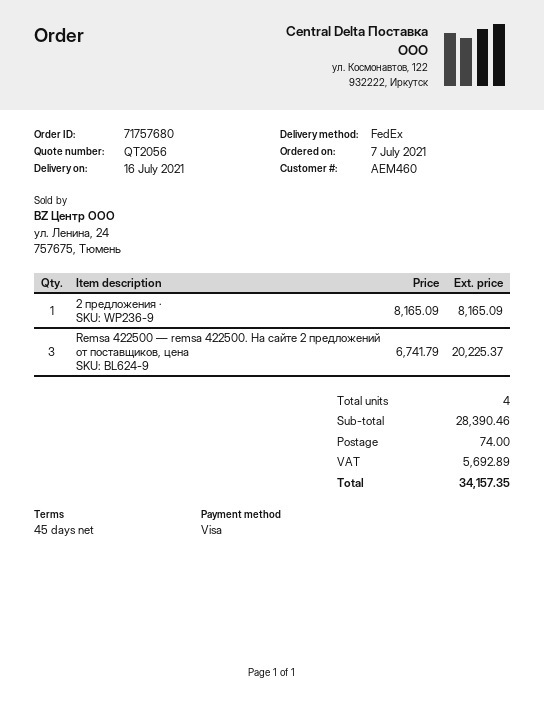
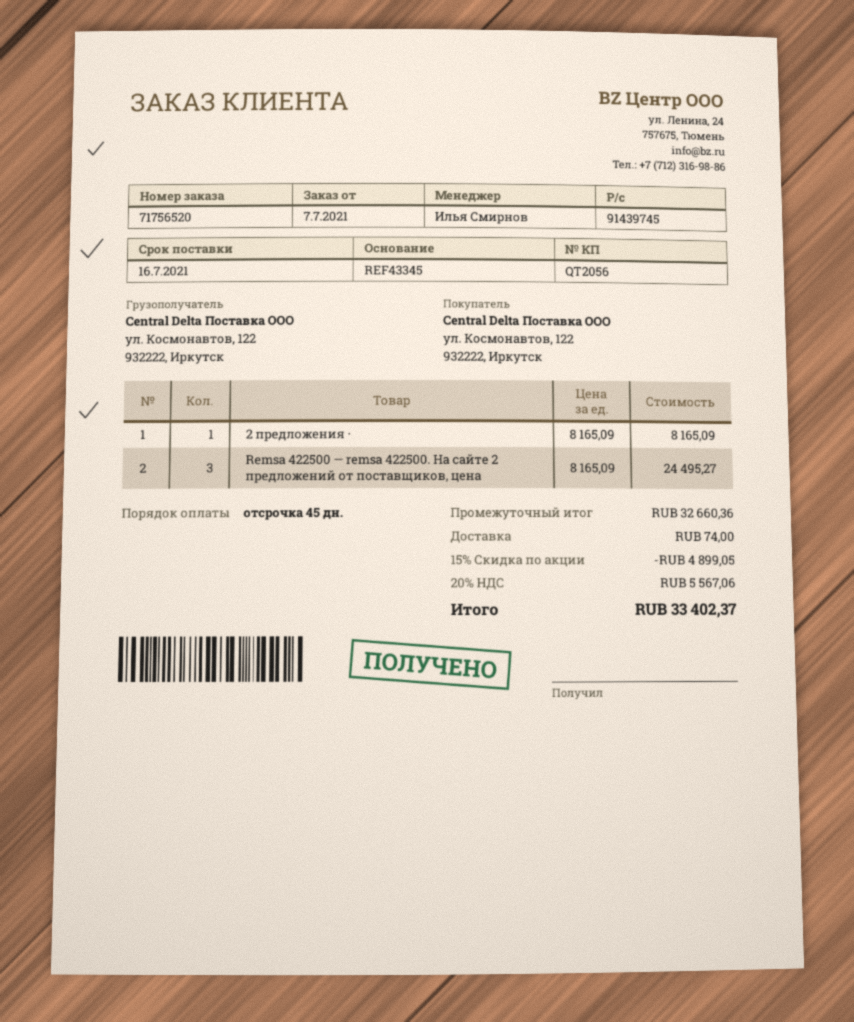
order number: 71757680 -> 71756520
Remsa 422500 — remsa 422500. На сайте 2 предложений от поставщиков, цена: 3 x 6741.79 = 20225.37 -> 3 x 8165.09 = 24495.27
subtotal: 28390.46 -> 32660.36
discount: none -> 15% = 4899.05
tax: 5692.89 -> 5567.06
total: 34157.35 -> 33402.37

